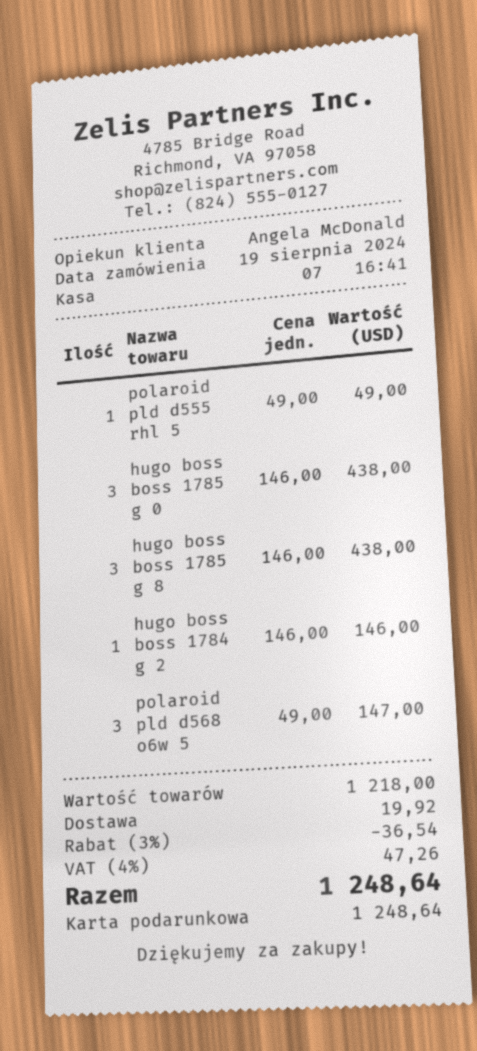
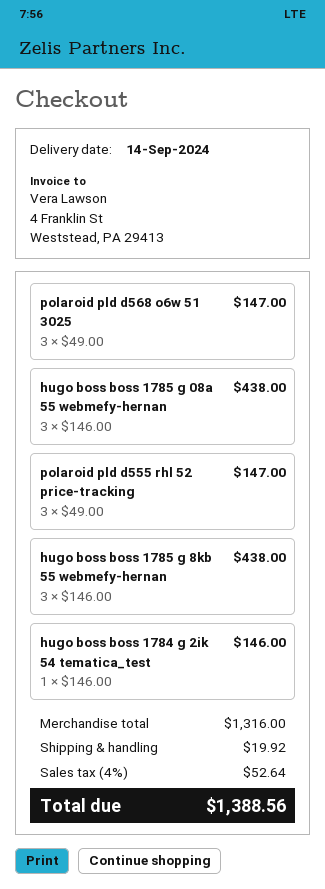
polaroid pld d555 rhl 5: 1 x 49.00 = 49.00 -> 3 x 49.00 = 147.00
subtotal: 1218.00 -> 1316.00
discount: 3% = 36.54 -> none
tax: 4% = 47.26 -> 4% = 52.64
total: 1248.64 -> 1388.56

